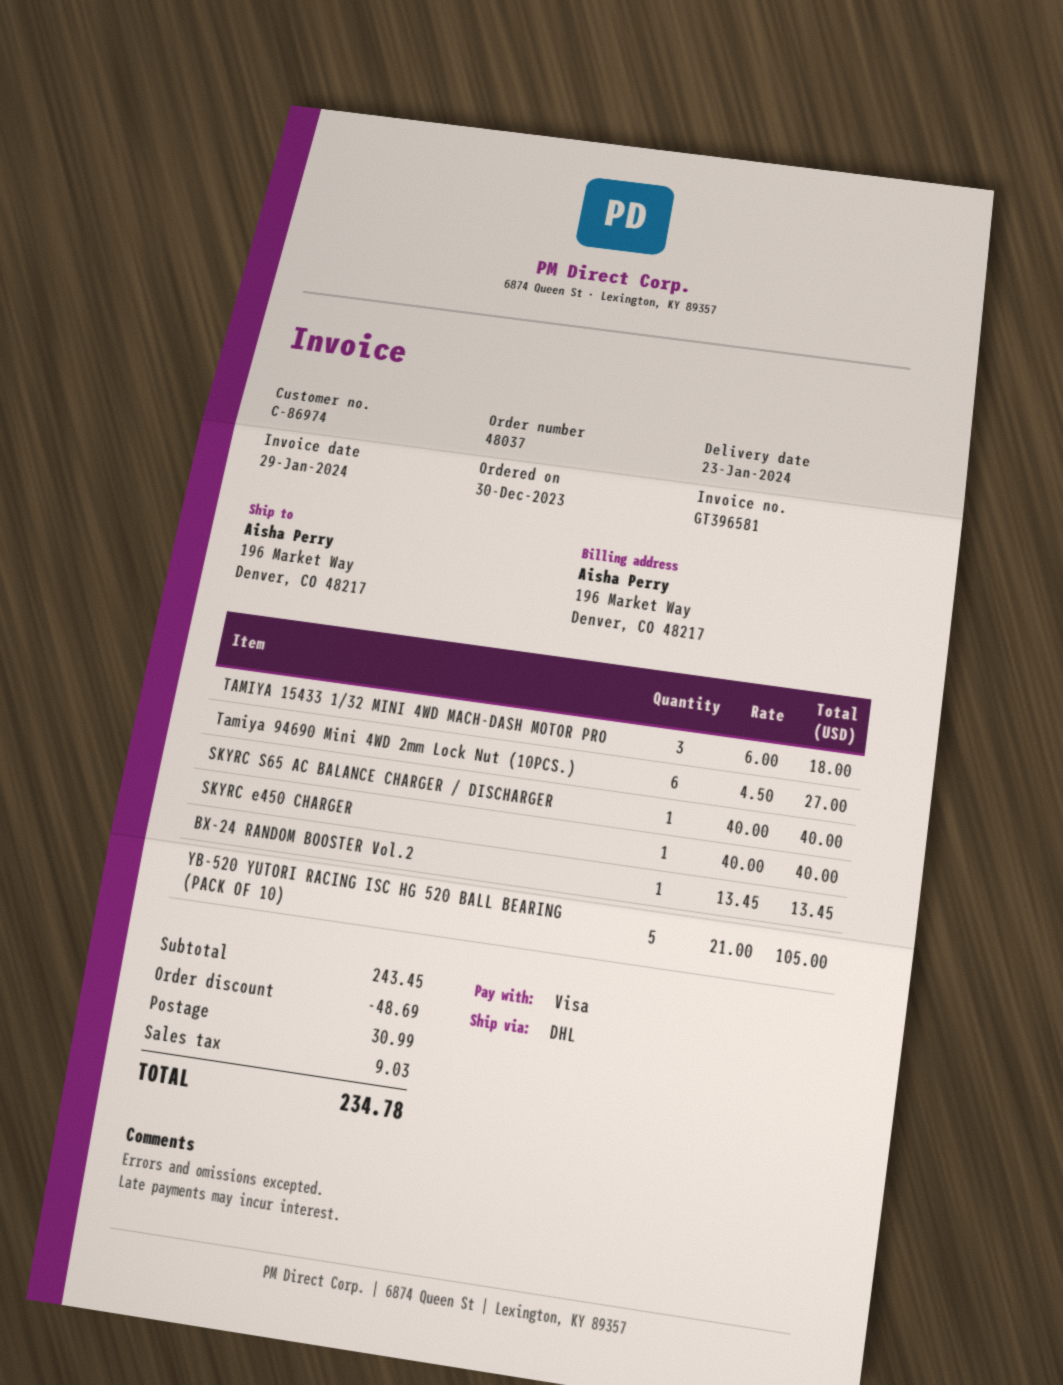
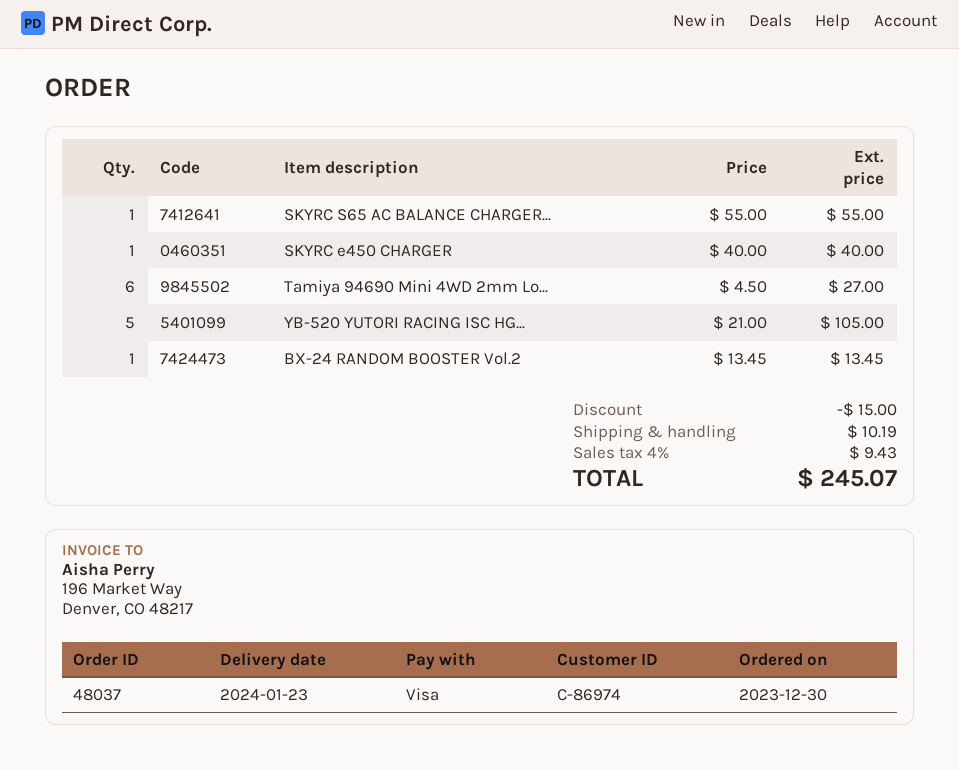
TAMIYA 15433 1/32 MINI 4WD MACH-DASH MOTOR PRO: 3 x 6.00 = 18.00 -> none
SKYRC S65 AC BALANCE CHARGER / DISCHARGER: 1 x 40.00 = 40.00 -> 1 x 55.00 = 55.00
discount: 48.69 -> 15.00
shipping: 30.99 -> 10.19
tax: 9.03 -> 9.43
total: 234.78 -> 245.07

